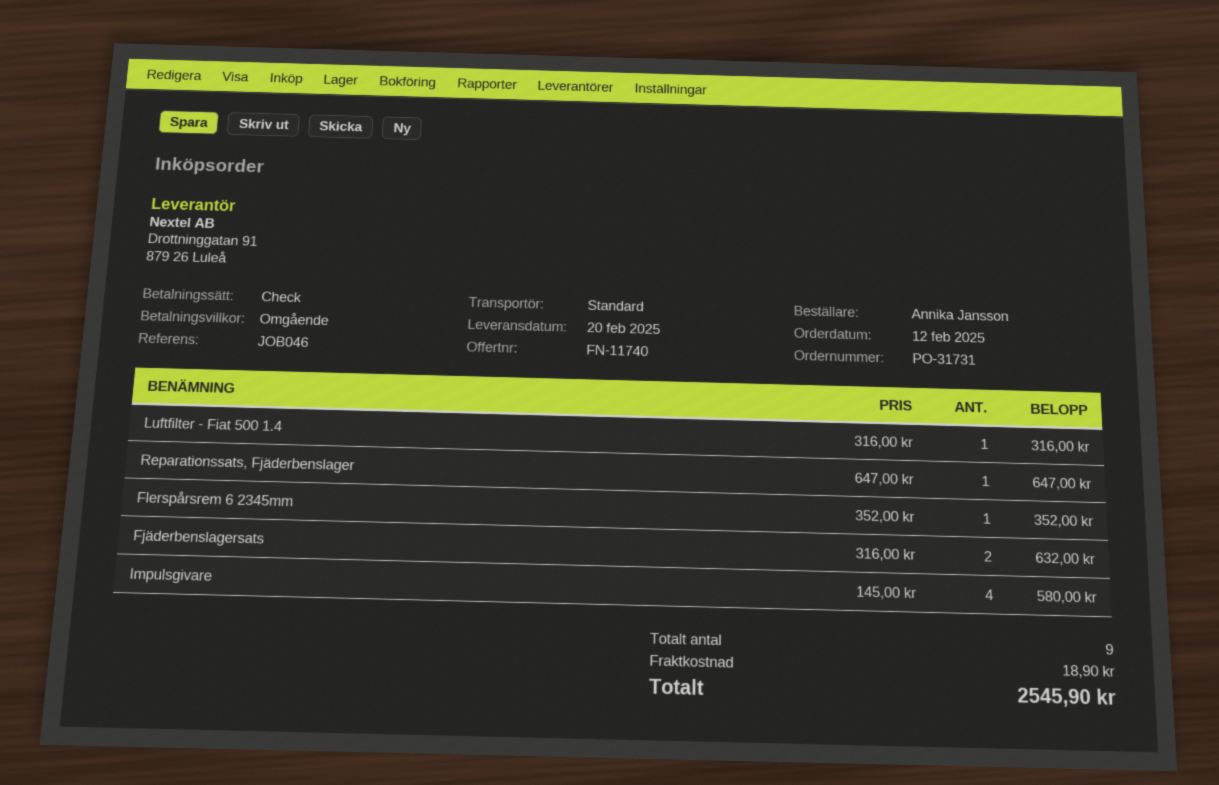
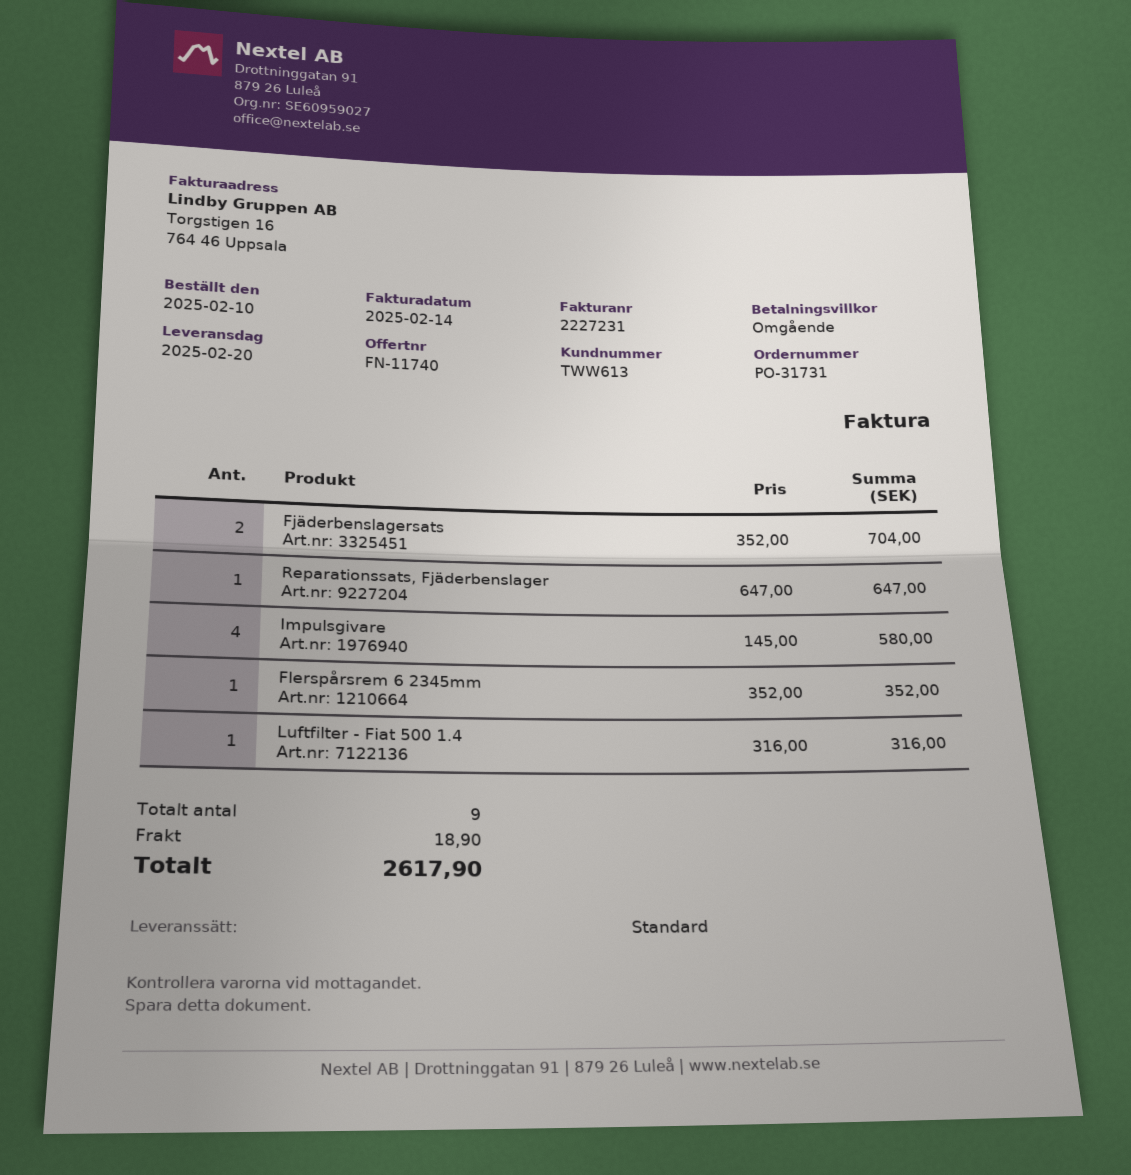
order date: 2025-02-12 -> 2025-02-10
Fjäderbenslagersats: 2 x 316.00 = 632.00 -> 2 x 352.00 = 704.00
total: 2545.90 -> 2617.90

